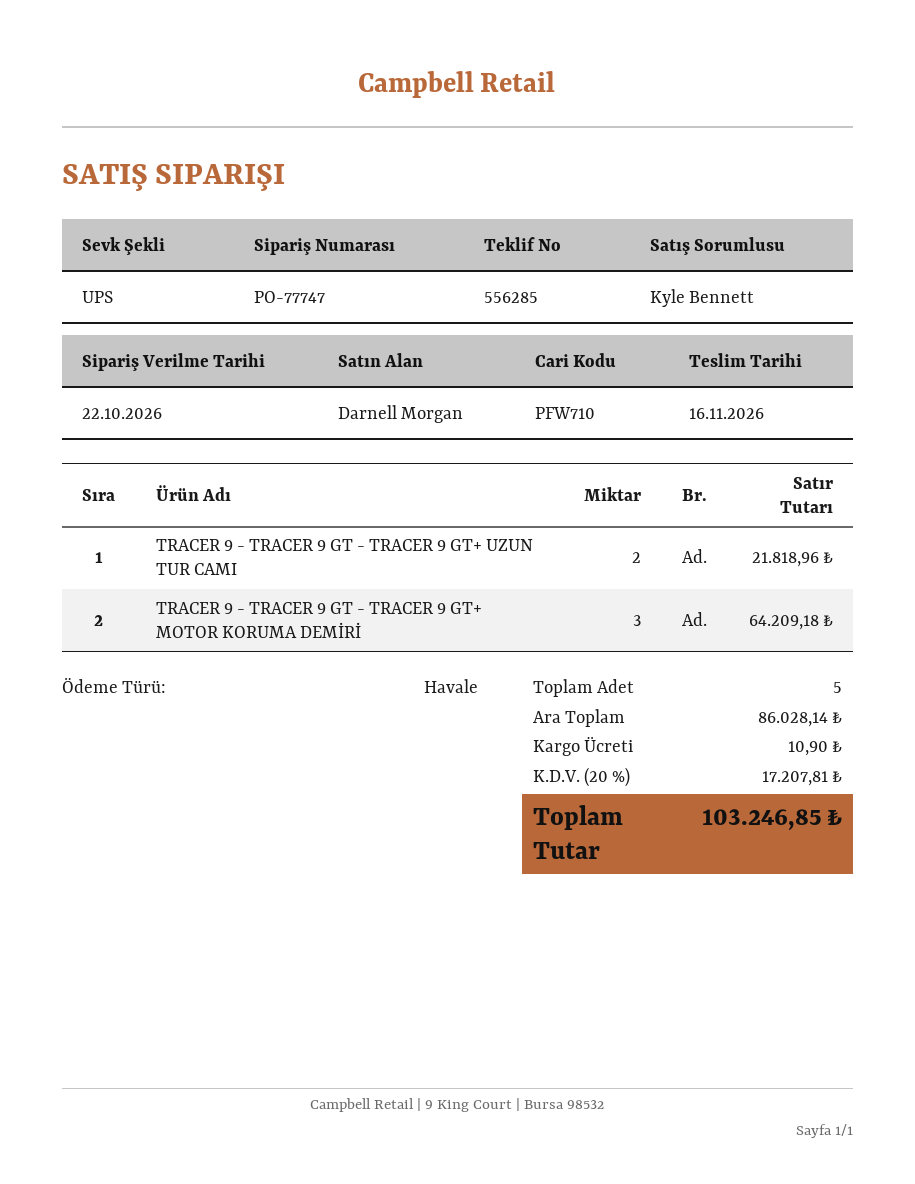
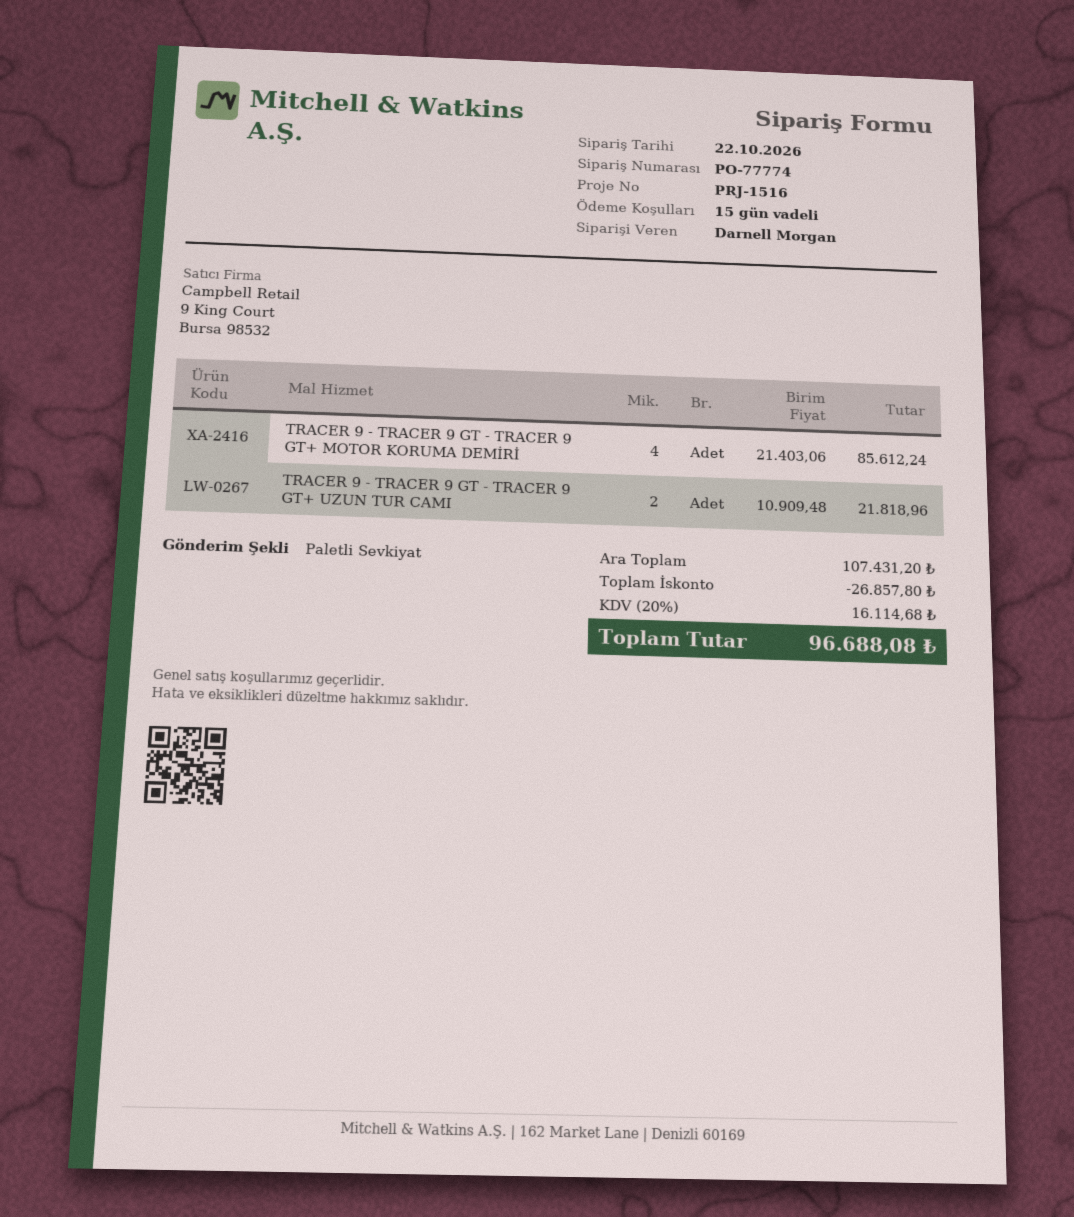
order number: PO-77747 -> PO-77774
shipping method: UPS -> pallet freight
TRACER 9 - TRACER 9 GT - TRACER 9 GT+ MOTOR KORUMA DEMİRİ: 3 for 64209.18 -> 4 for 85612.24
subtotal: 86028.14 -> 107431.20
discount: none -> 26857.80
shipping: 10.90 -> none
tax: 20% = 17207.81 -> 20% = 16114.68
total: 103246.85 -> 96688.08

